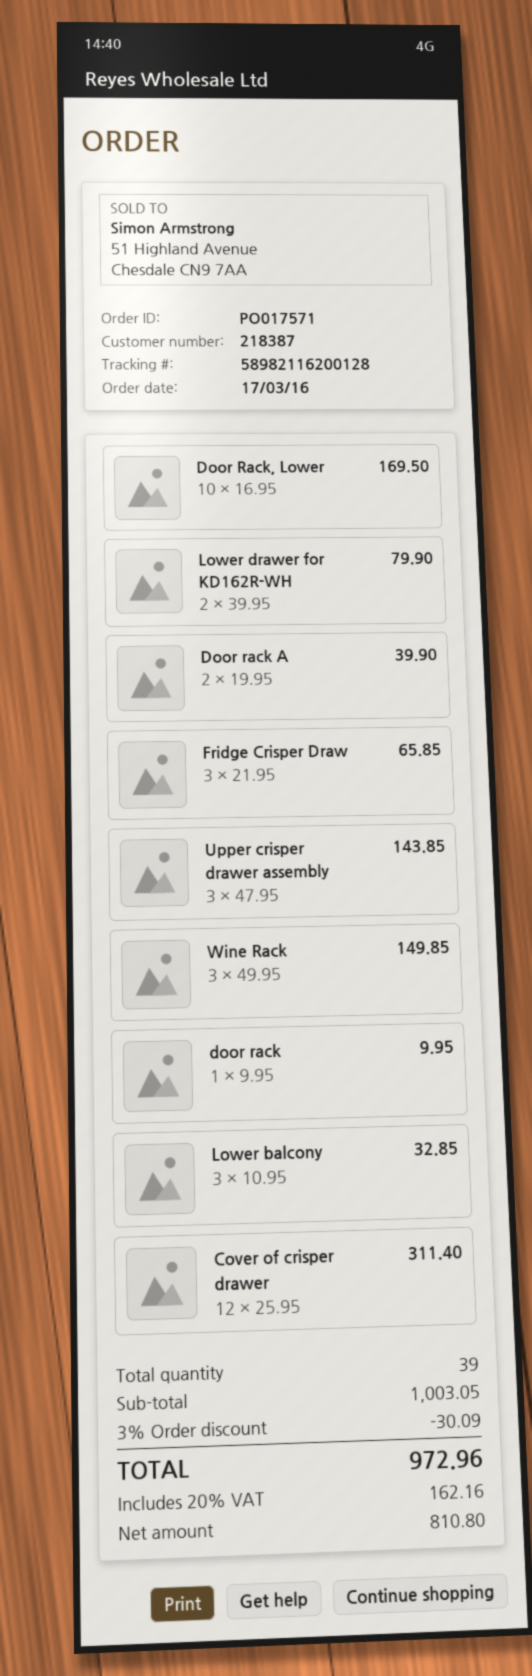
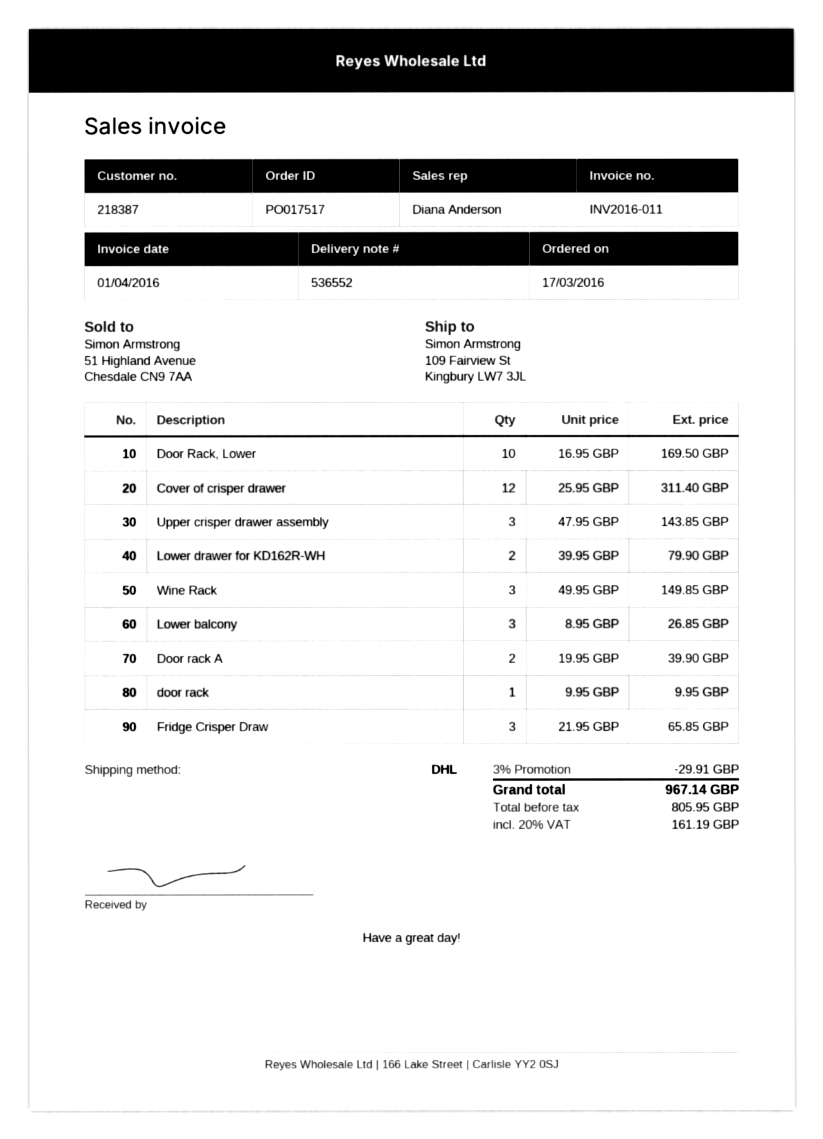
order number: PO017571 -> PO017517
Lower balcony: 3 x 10.95 = 32.85 -> 3 x 8.95 = 26.85
discount: 3% = 30.09 -> 3% = 29.91
net: 810.80 -> 805.95
tax: 20% = 162.16 -> 20% = 161.19
total: 972.96 -> 967.14

